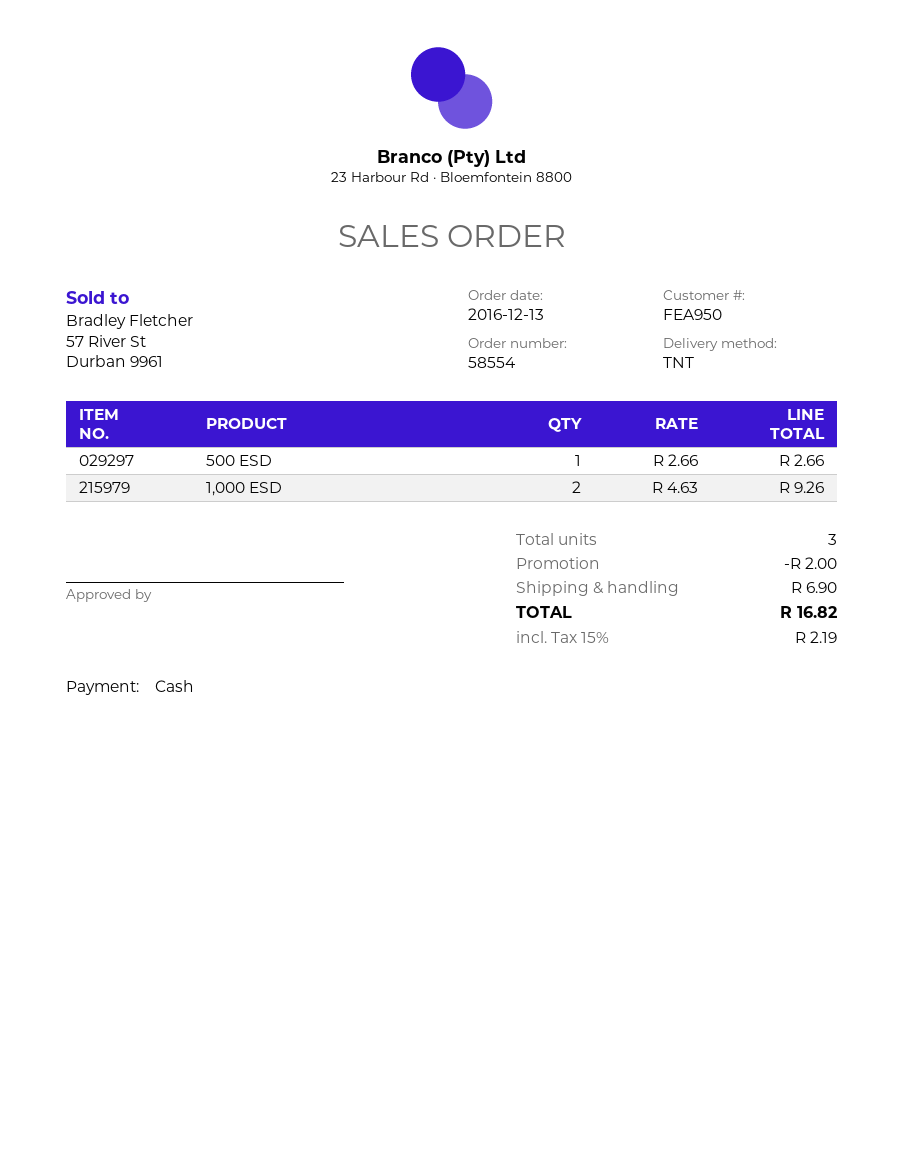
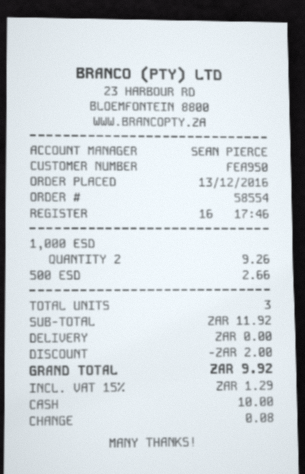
shipping: 6.90 -> 0.00
tax: 15% = 2.19 -> 15% = 1.29
total: 16.82 -> 9.92

